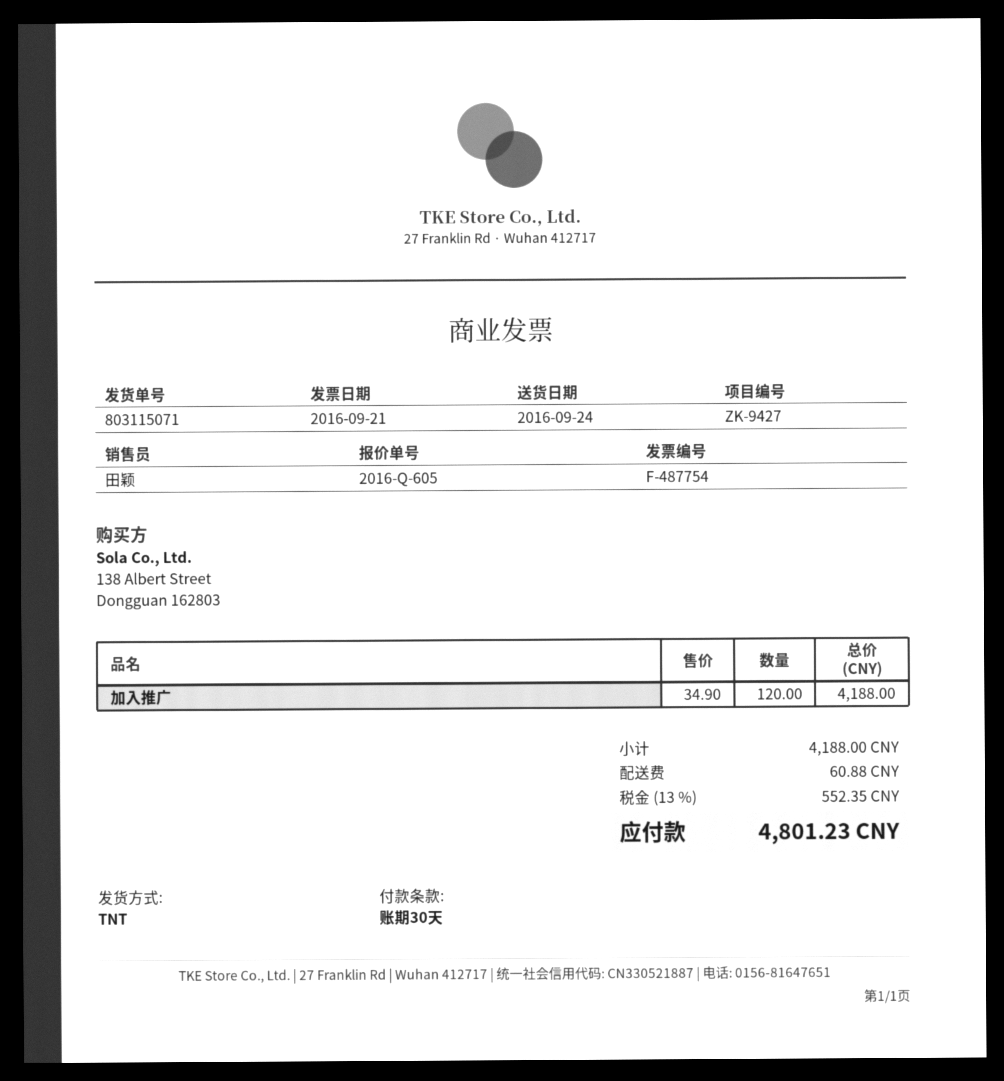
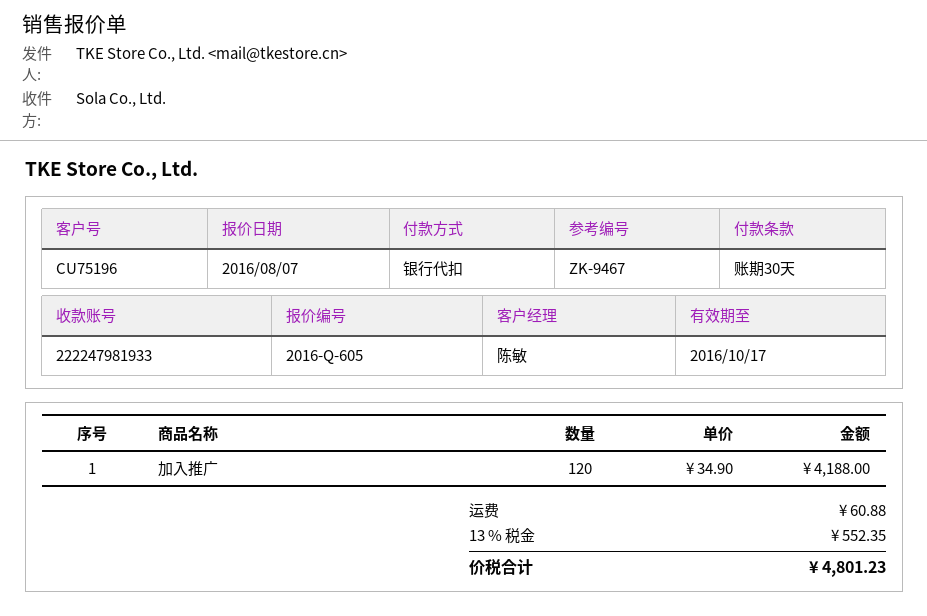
reference: ZK-9427 -> ZK-9467
sales rep: 田颖 -> 陈敏

